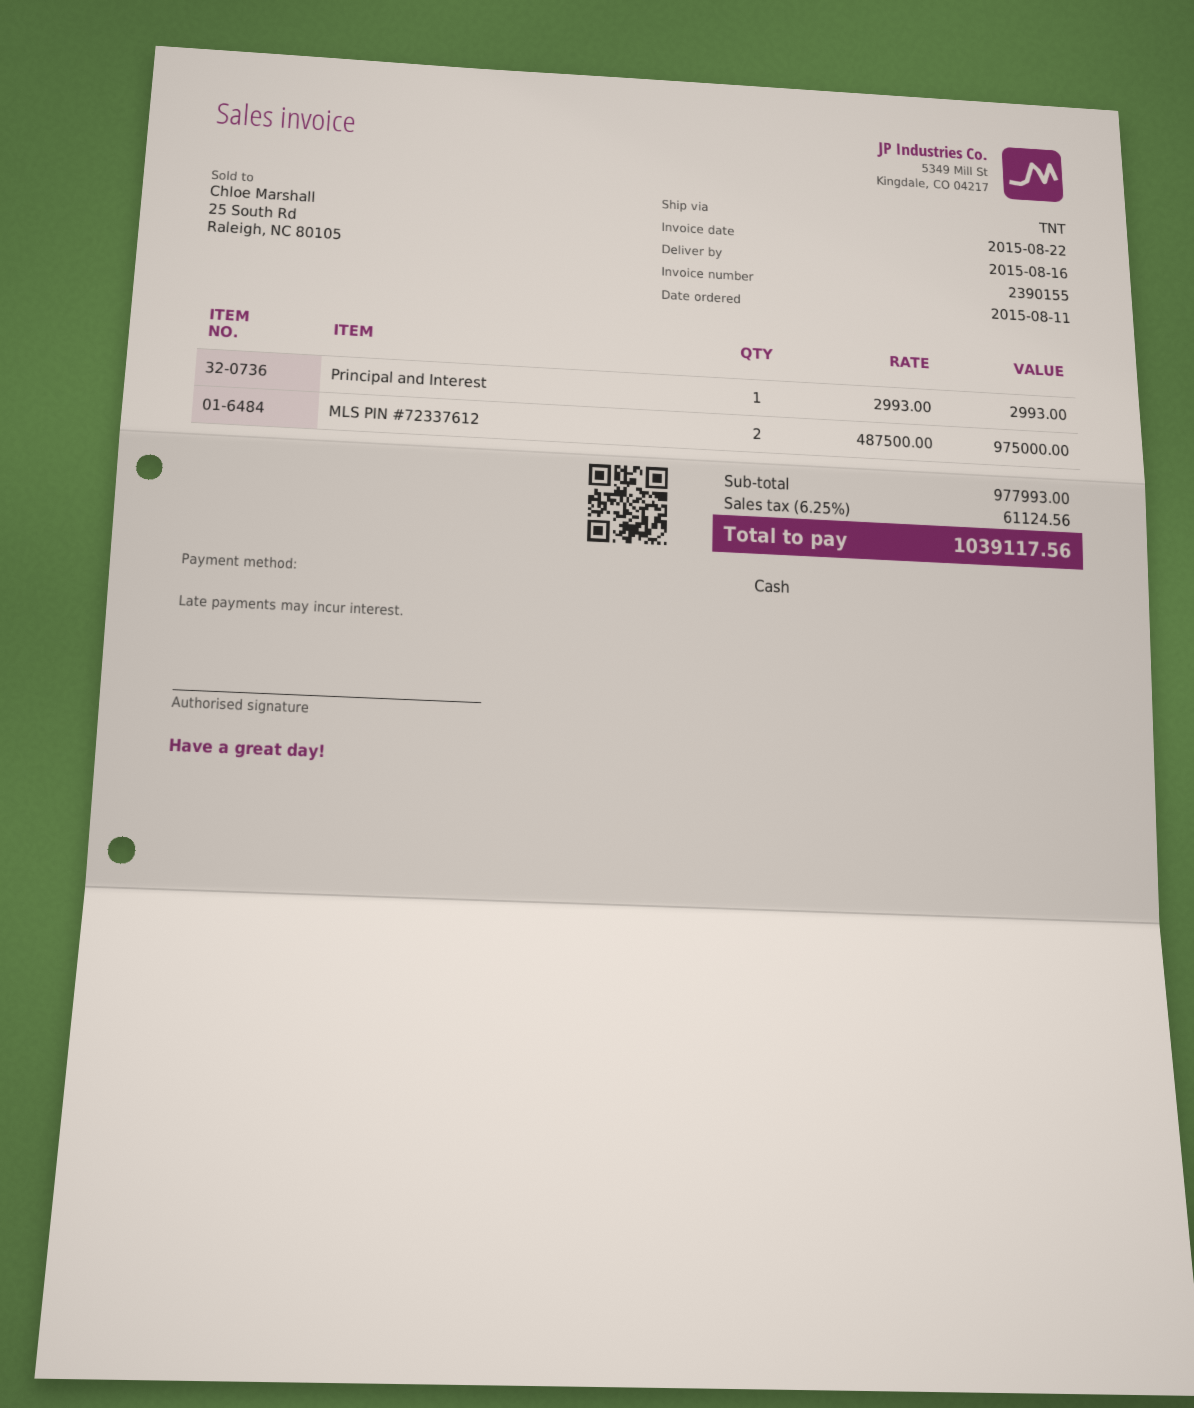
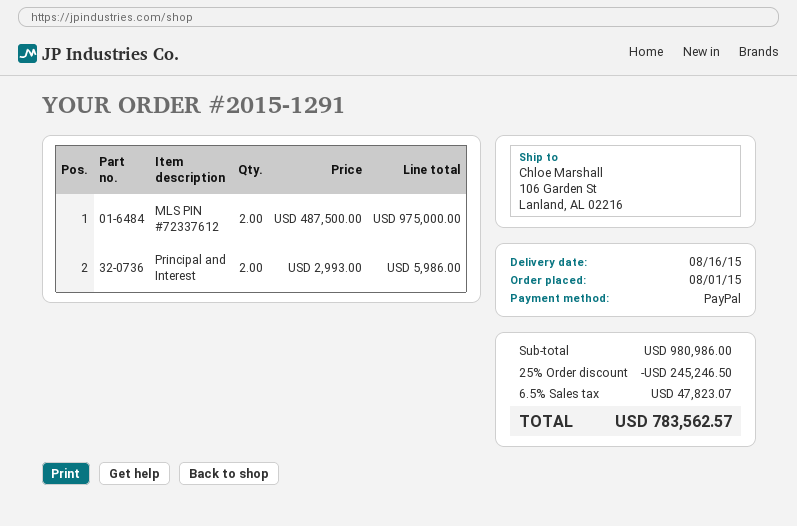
order date: 2015-08-11 -> 2015-08-01
payment method: cash -> PayPal
Principal and Interest: 1 x 2993.00 = 2993.00 -> 2 x 2993.00 = 5986.00
subtotal: 977993.00 -> 980986.00
discount: none -> 25% = 245246.50
tax: 6.25% = 61124.56 -> 6.5% = 47823.07
total: 1039117.56 -> 783562.57

